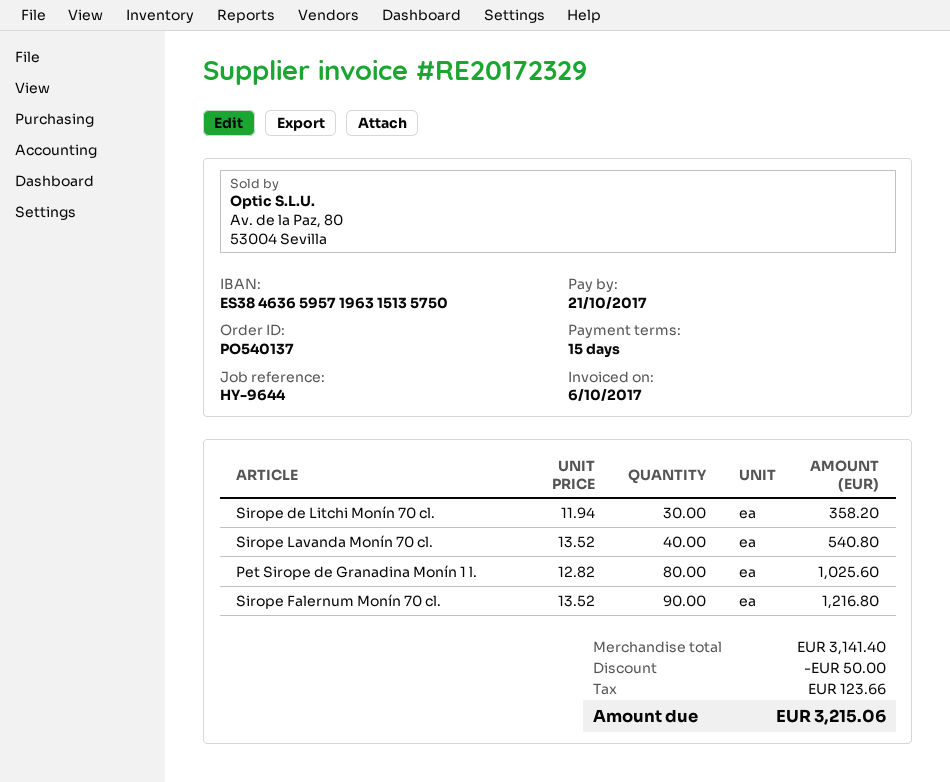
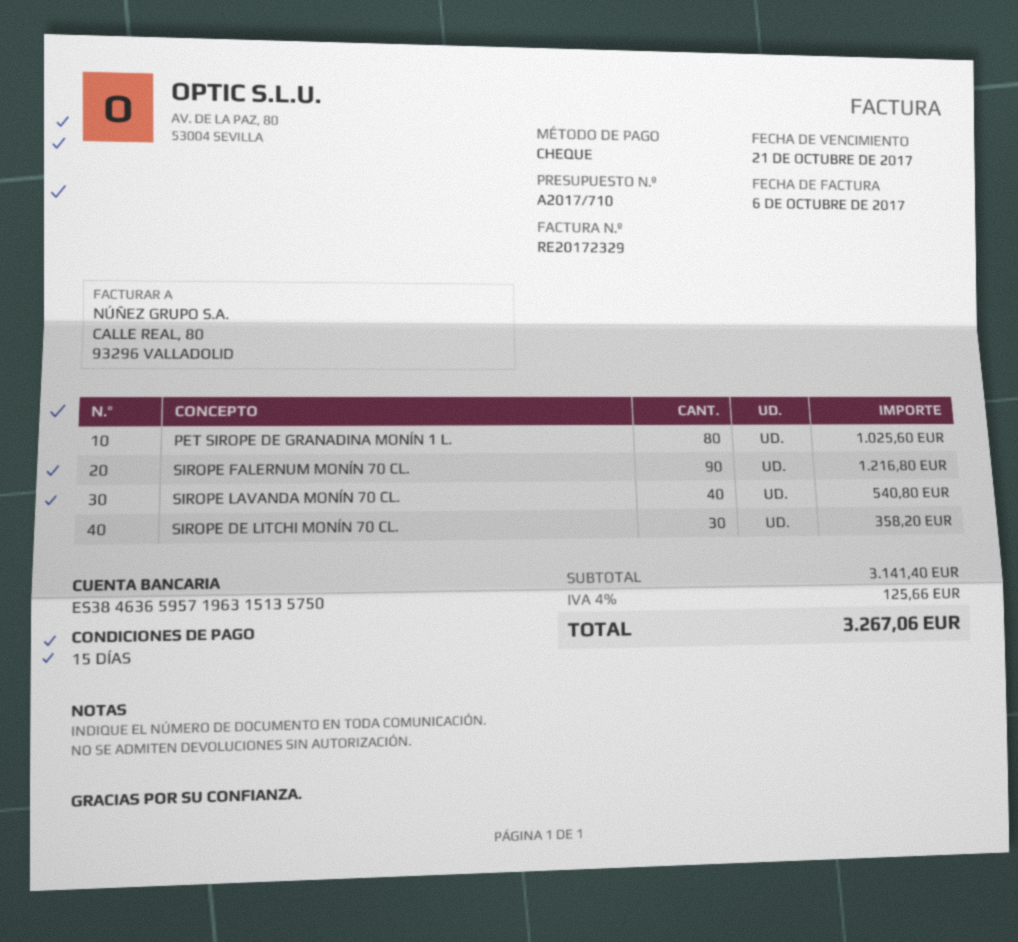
discount: 50.00 -> none
tax: 123.66 -> 125.66
total: 3215.06 -> 3267.06

